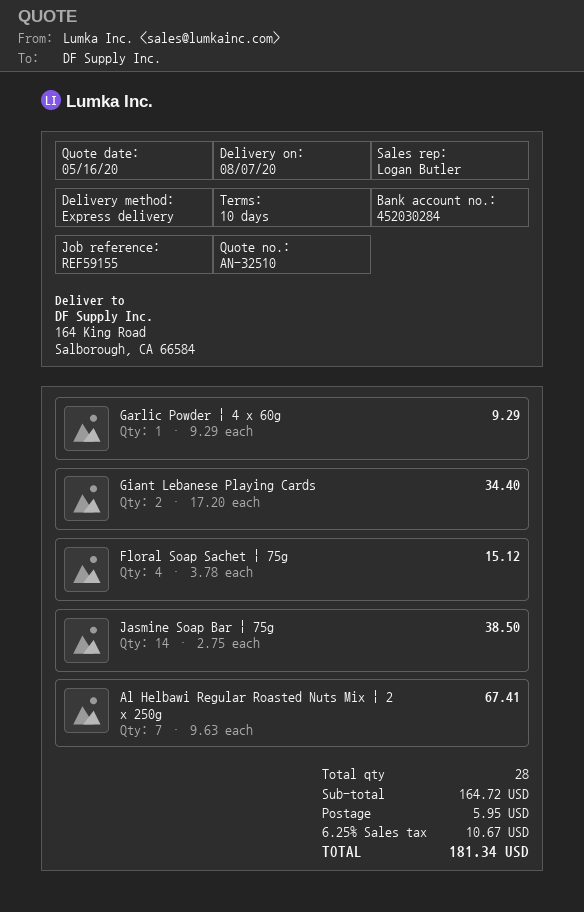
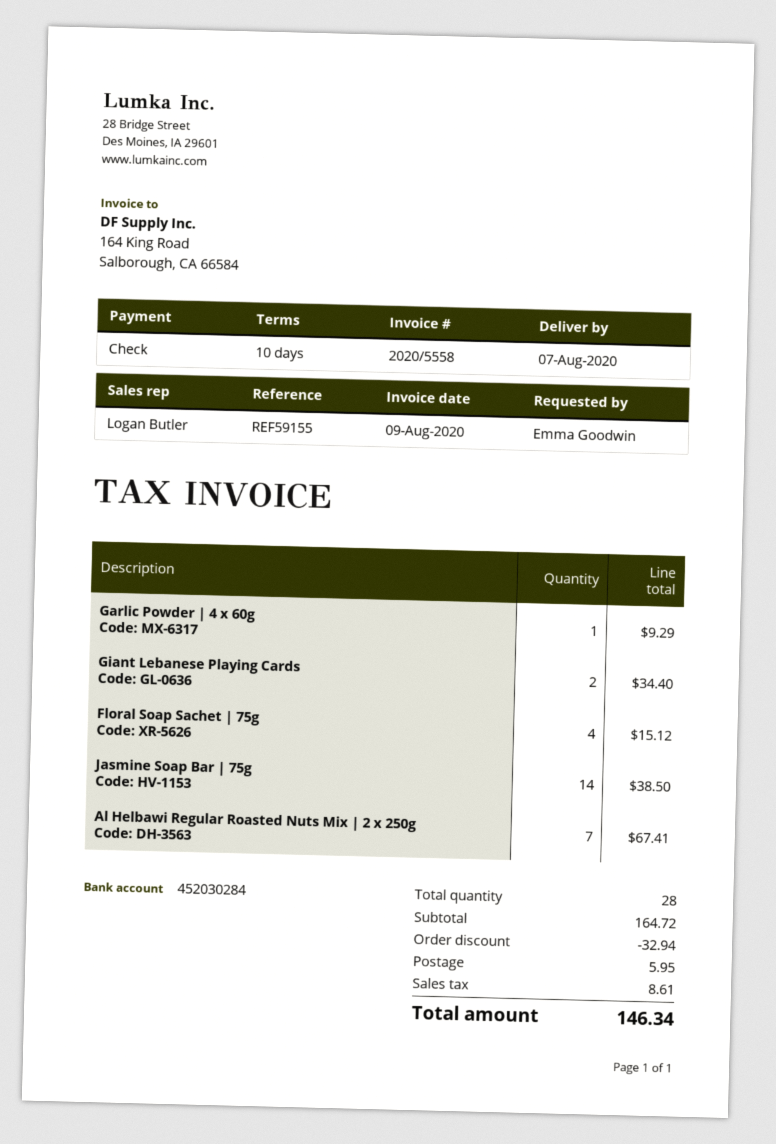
discount: none -> 32.94
tax: 10.67 -> 8.61
total: 181.34 -> 146.34

